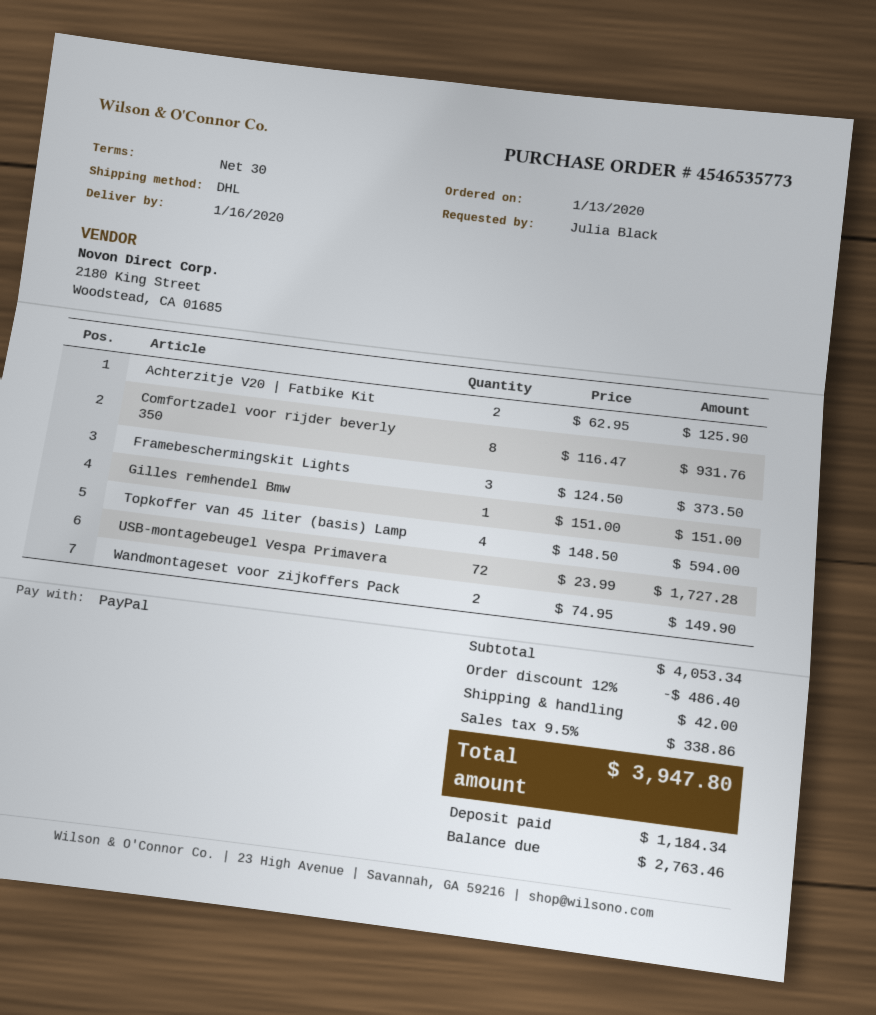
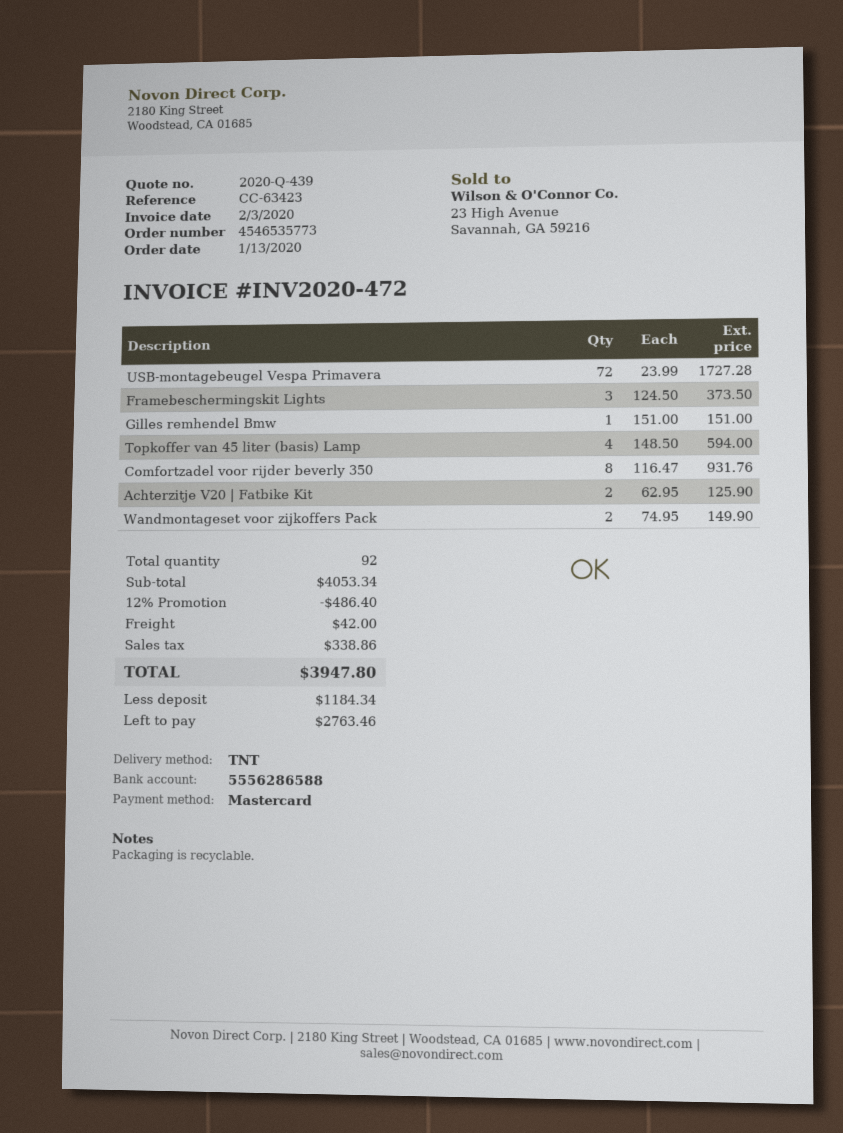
payment method: PayPal -> Mastercard
shipping method: DHL -> TNT

